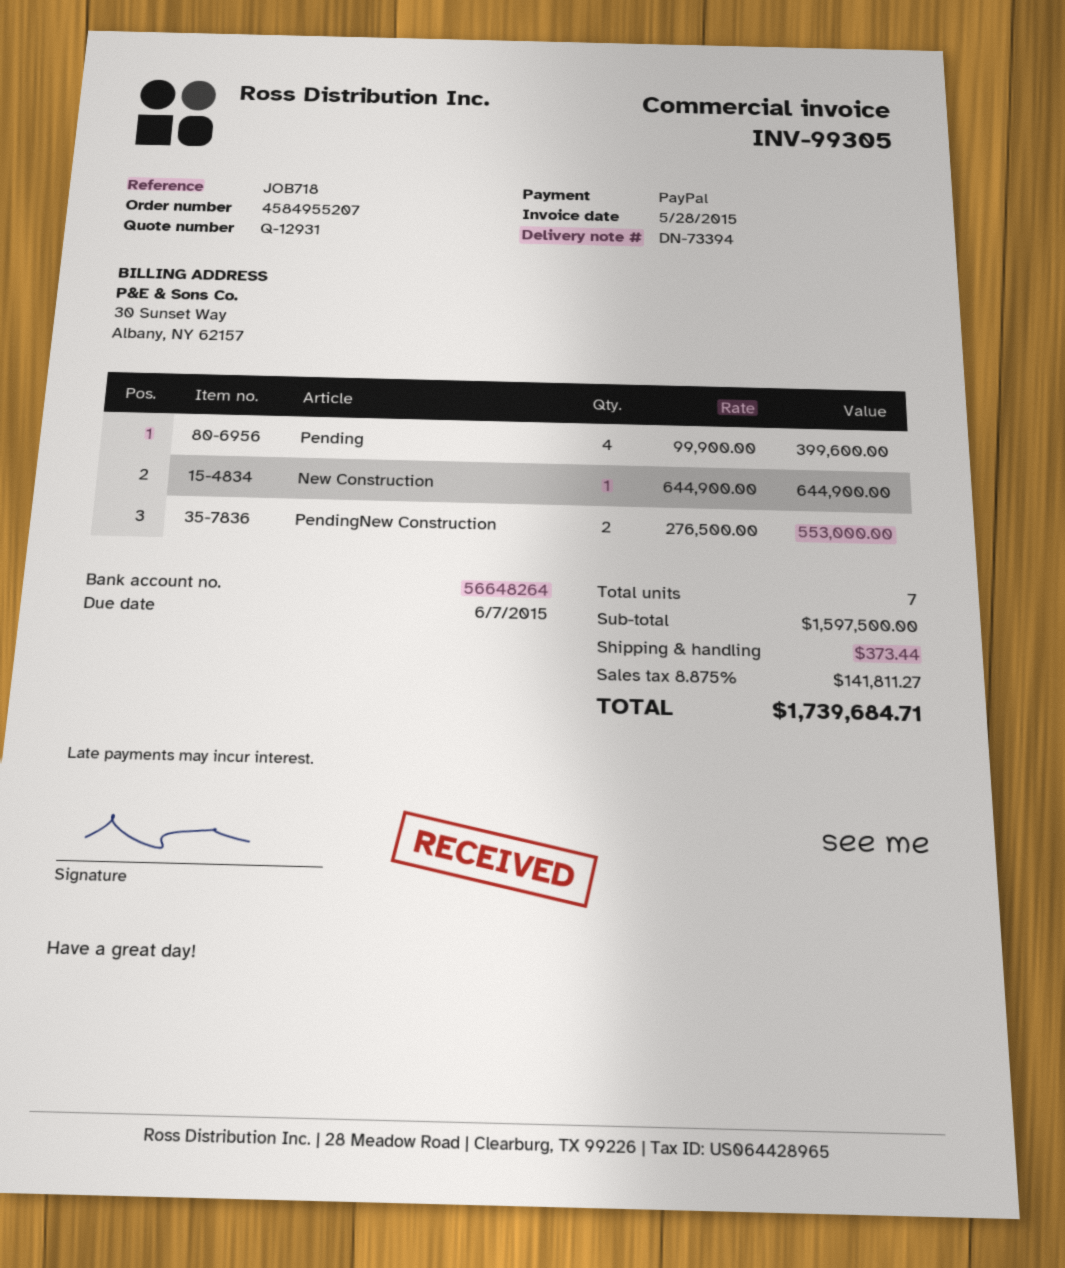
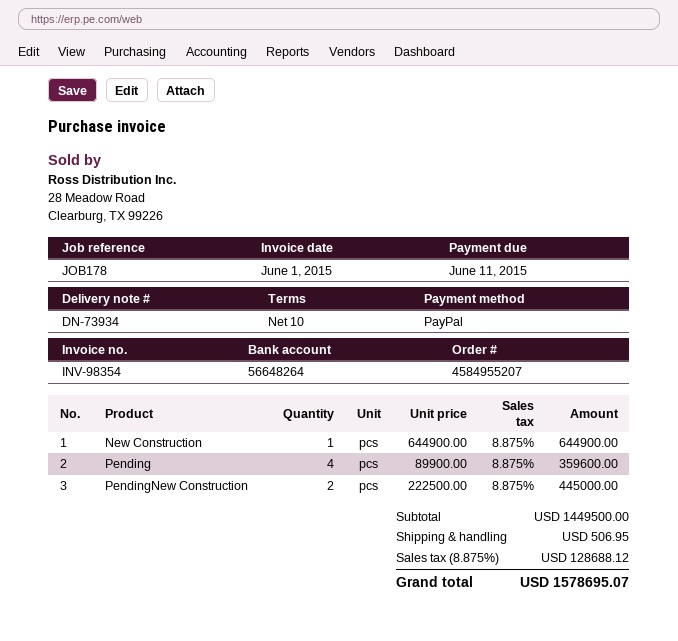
delivery note number: DN-73394 -> DN-73934
invoice number: INV-99305 -> INV-98354
invoice date: 2015-05-28 -> 2015-06-01
due date: 2015-06-07 -> 2015-06-11
reference: JOB718 -> JOB178
Pending: 4 x 99900.00 = 399600.00 -> 4 x 89900.00 = 359600.00
PendingNew Construction: 2 x 276500.00 = 553000.00 -> 2 x 222500.00 = 445000.00
subtotal: 1597500.00 -> 1449500.00
shipping: 373.44 -> 506.95
tax: 8.875% = 141811.27 -> 8.875% = 128688.12
total: 1739684.71 -> 1578695.07

